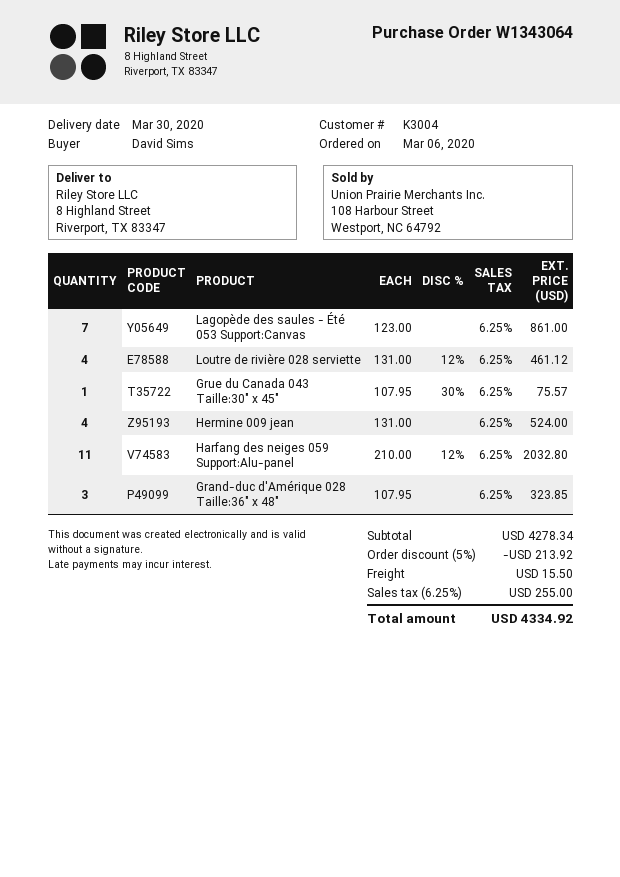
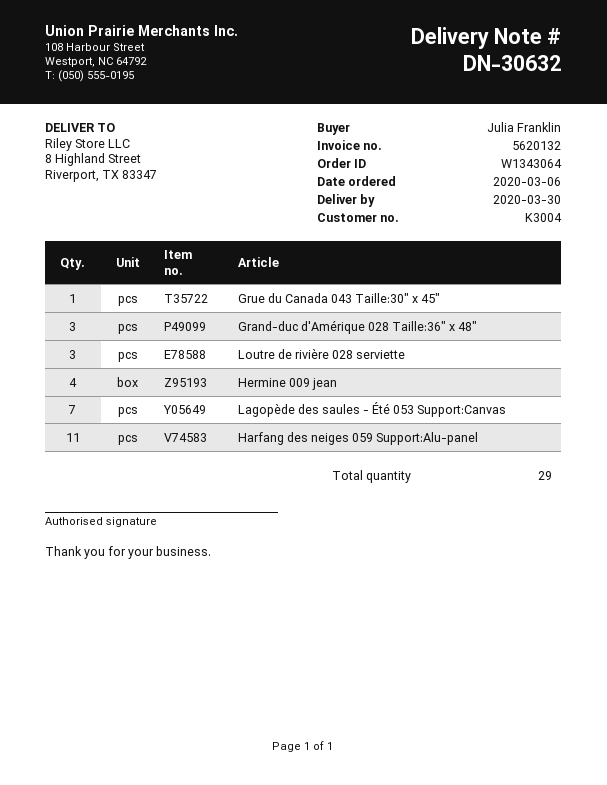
ordered by: David Sims -> Julia Franklin
Loutre de rivière 028 serviette: 4 -> 3

